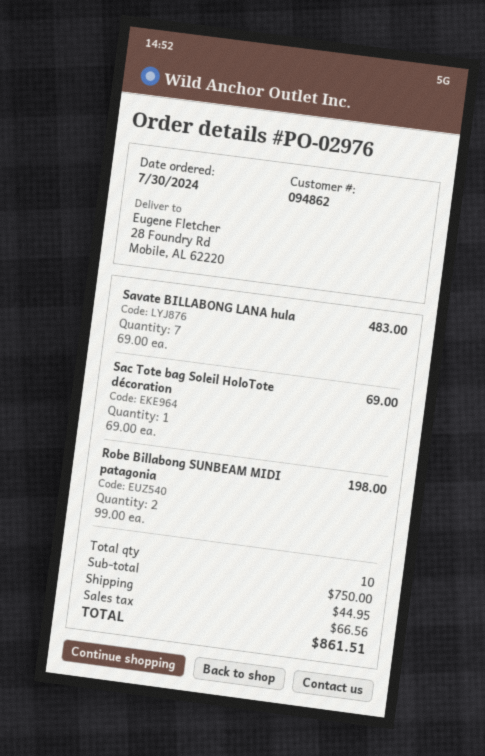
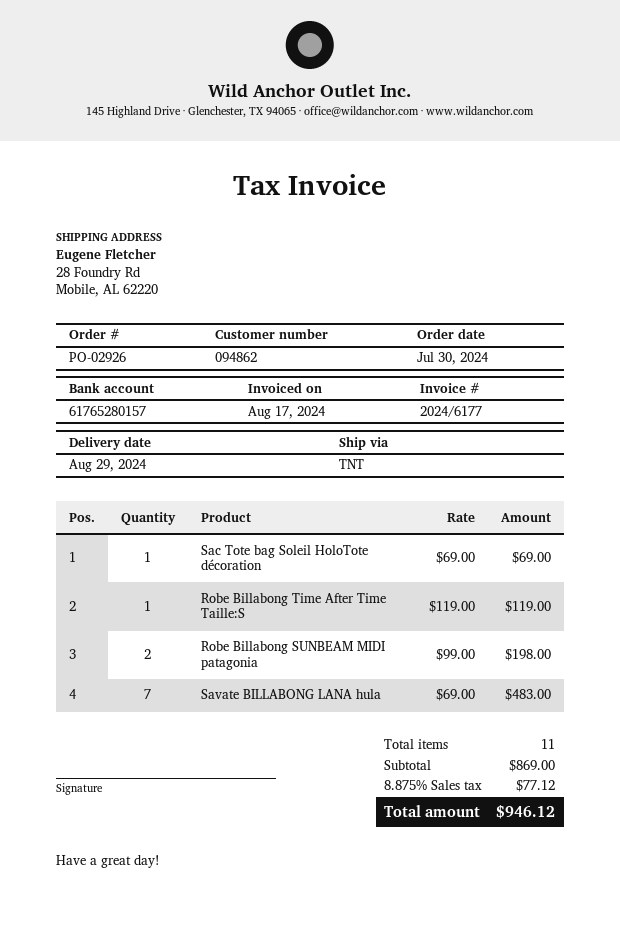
order number: PO-02976 -> PO-02926
Robe Billabong Time After Time Taille:S: none -> 1 x 119.00 = 119.00
total quantity: 10 -> 11
subtotal: 750.00 -> 869.00
shipping: 44.95 -> none
tax: 66.56 -> 77.12
total: 861.51 -> 946.12

